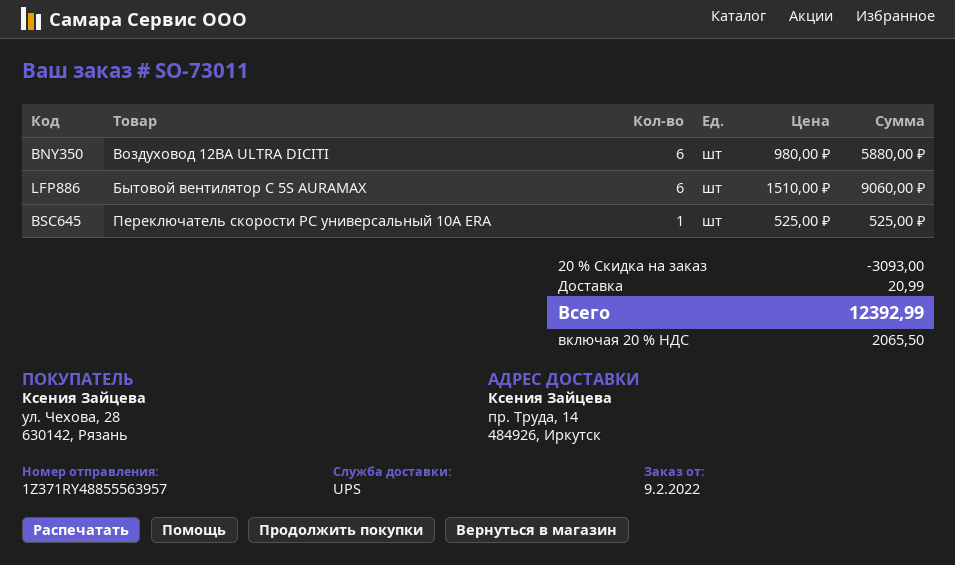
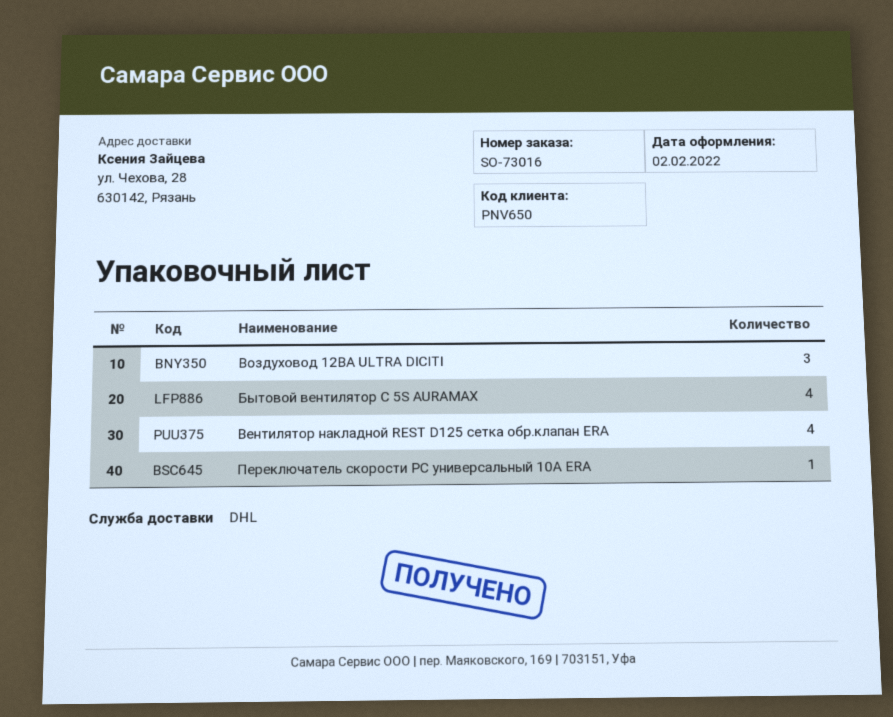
order number: SO-73011 -> SO-73016
order date: 2022-02-09 -> 2022-02-02
shipping method: UPS -> DHL
ship to: пр. Труда, 14, 484926, Иркутск -> ул. Чехова, 28, 630142, Рязань
Воздуховод 12ВА ULTRA DICITI: 6 -> 3
Бытовой вентилятор C 5S AURAMAX: 6 -> 4
Вентилятор накладной REST D125 сетка обр.клапан ERA: none -> 4

